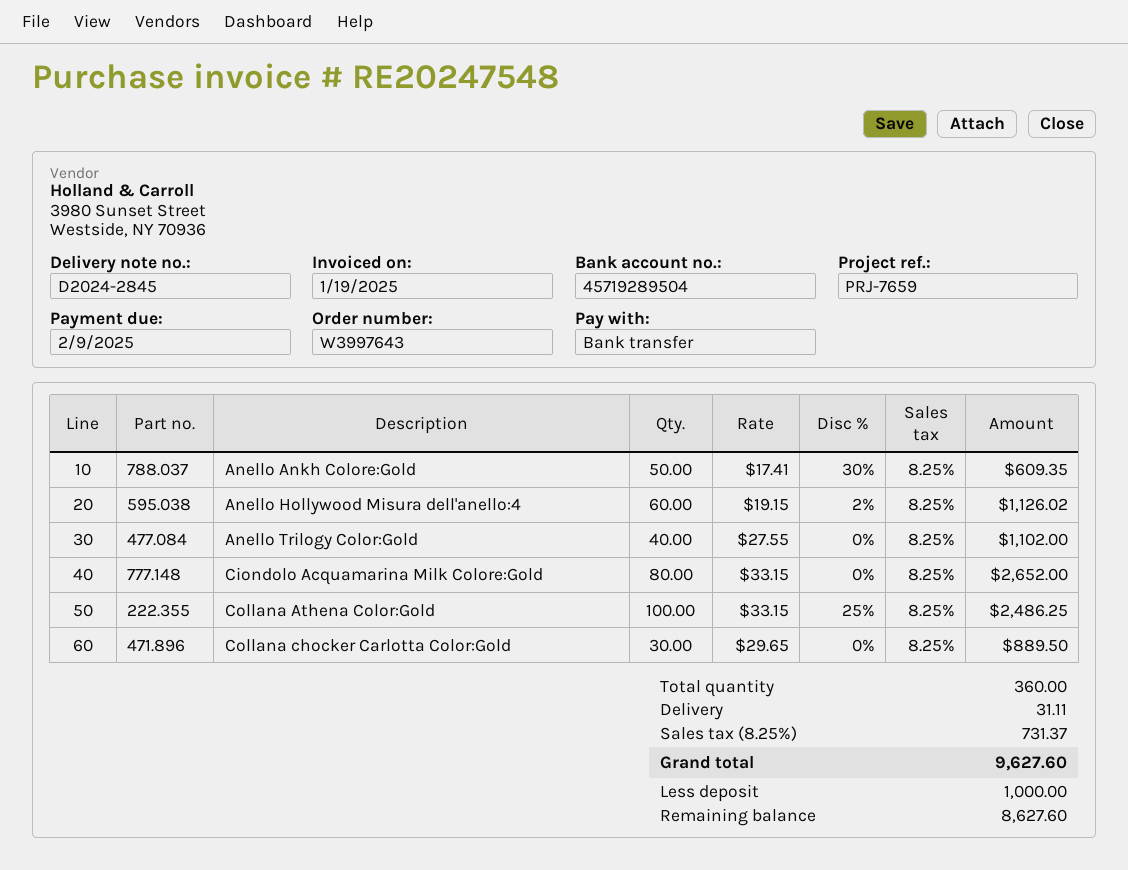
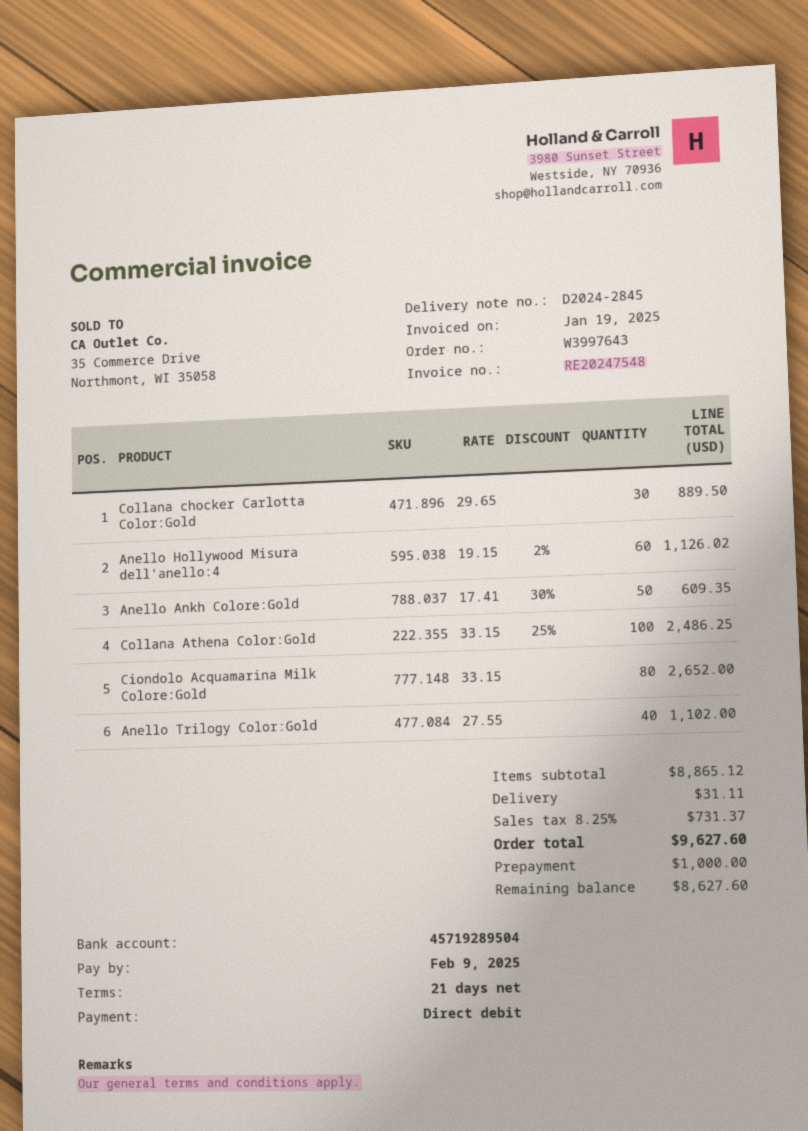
payment method: bank transfer -> direct debit

